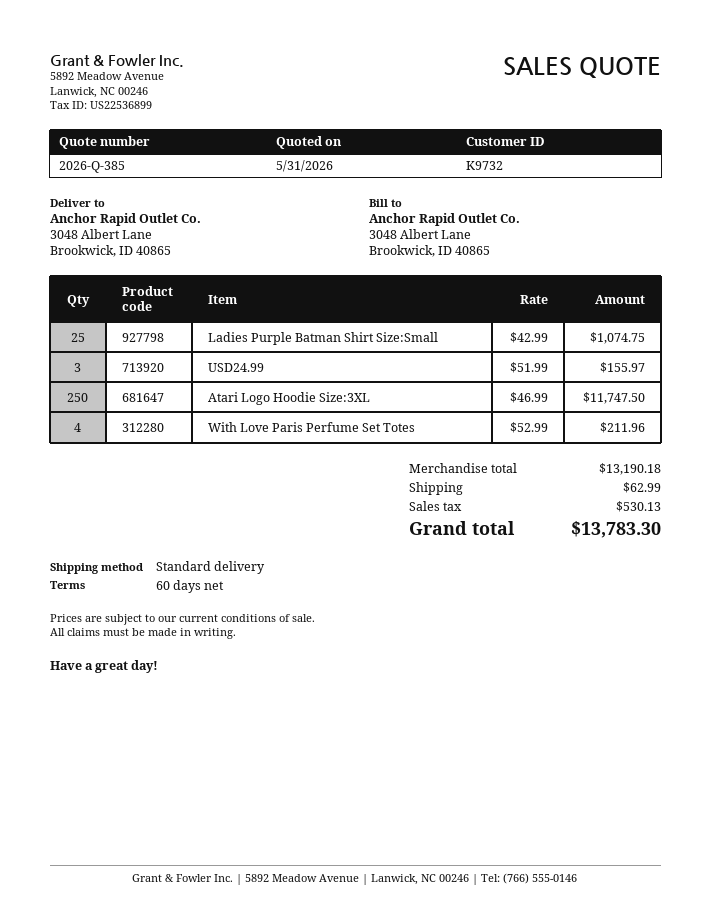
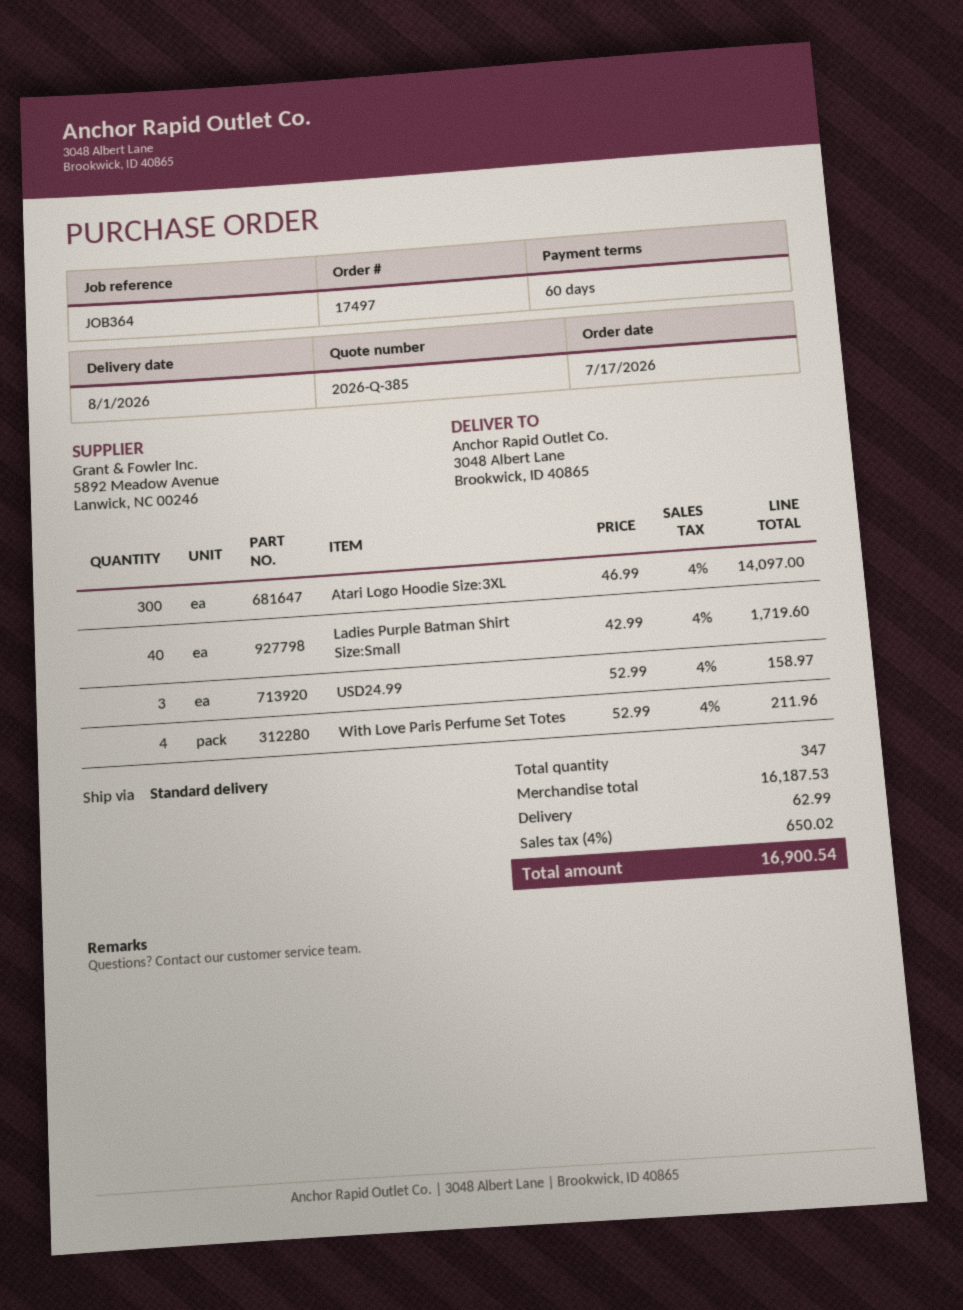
Ladies Purple Batman Shirt Size:Small: 25 x 42.99 = 1074.75 -> 40 x 42.99 = 1719.60
USD24.99: 3 x 51.99 = 155.97 -> 3 x 52.99 = 158.97
Atari Logo Hoodie Size:3XL: 250 x 46.99 = 11747.50 -> 300 x 46.99 = 14097.00
subtotal: 13190.18 -> 16187.53
tax: 530.13 -> 650.02
total: 13783.30 -> 16900.54

